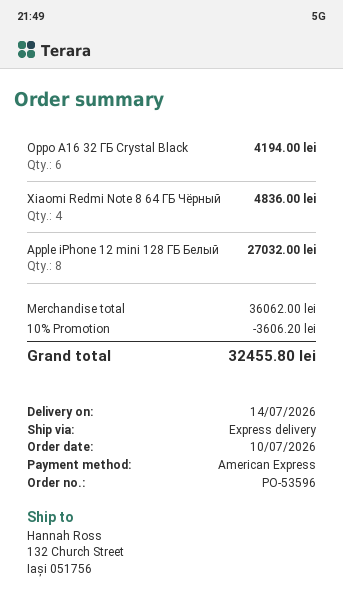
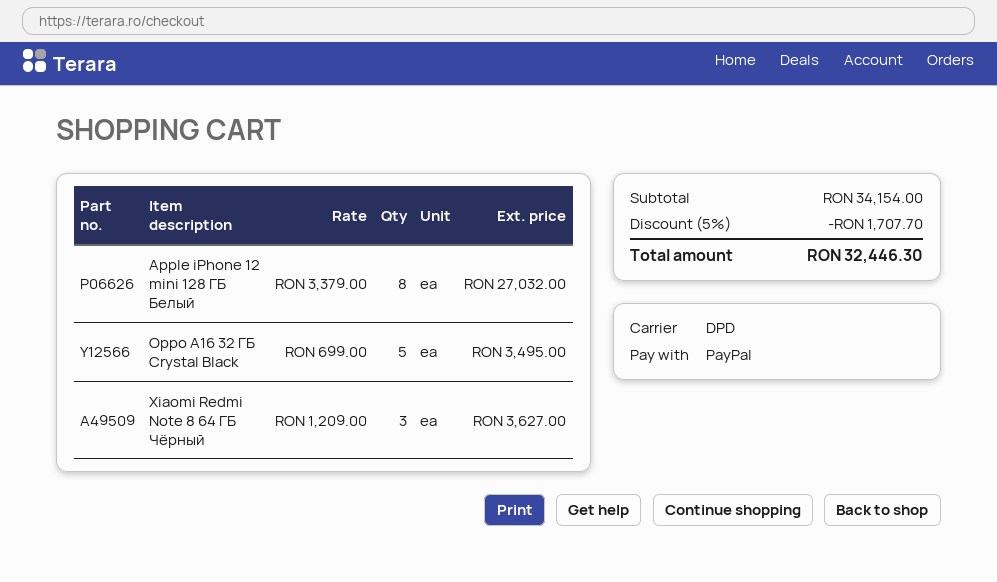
payment method: American Express -> PayPal
shipping method: express -> DPD
Oppo A16 32 ГБ Crystal Black: 6 for 4194.00 -> 5 for 3495.00
Xiaomi Redmi Note 8 64 ГБ Чёрный: 4 for 4836.00 -> 3 for 3627.00
subtotal: 36062.00 -> 34154.00
discount: 10% = 3606.20 -> 5% = 1707.70
total: 32455.80 -> 32446.30

